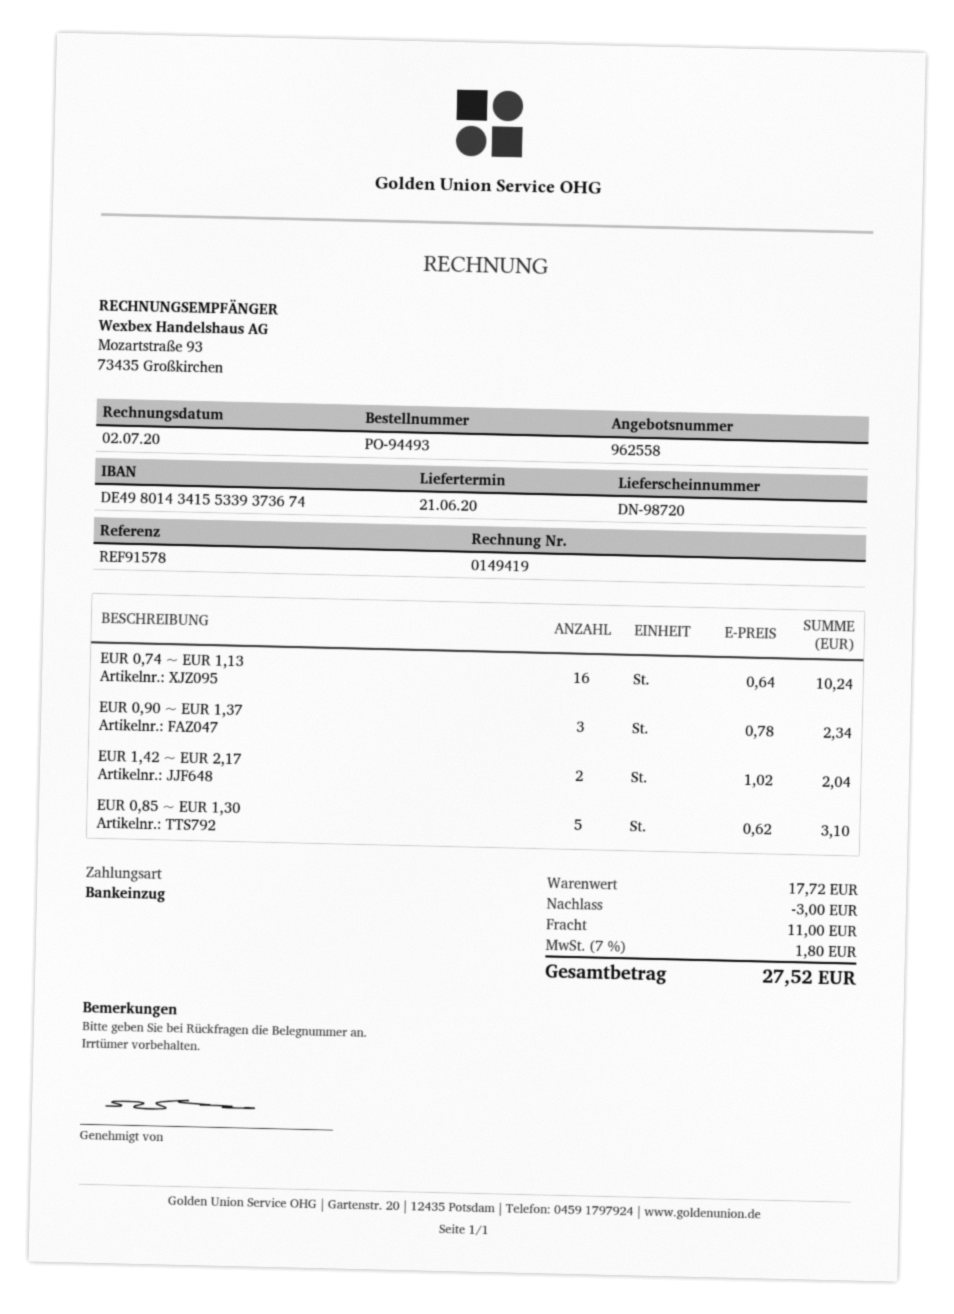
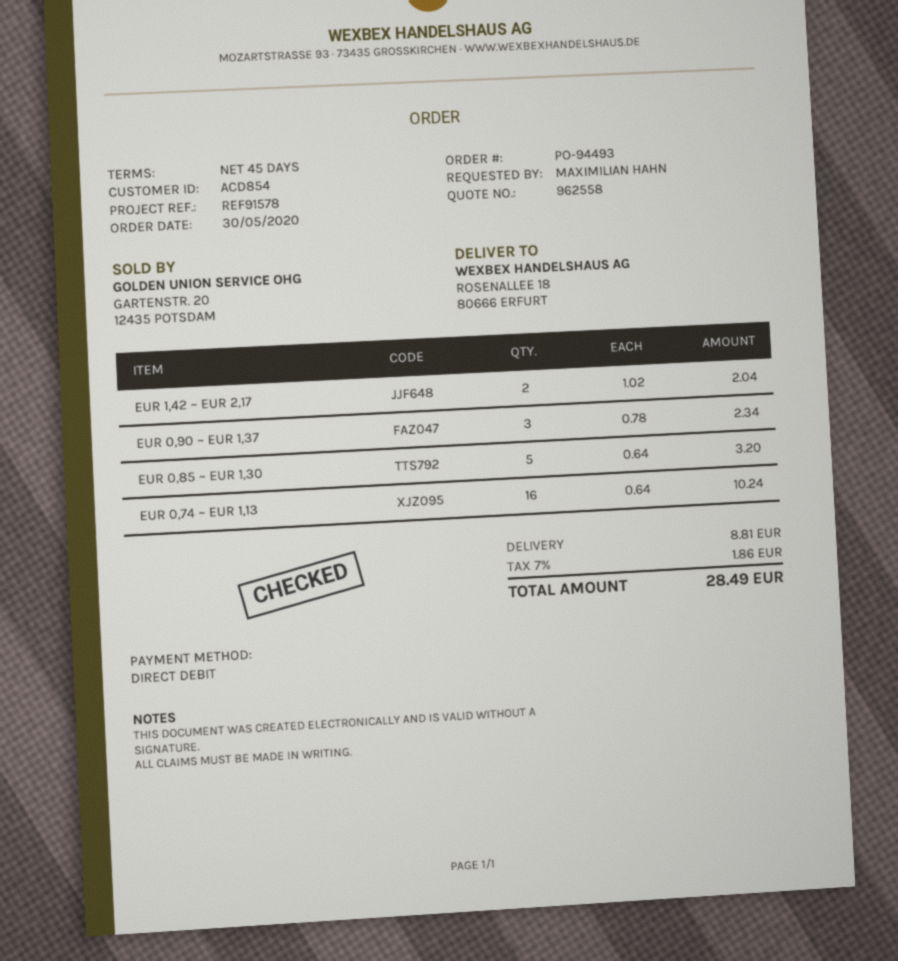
EUR 0,85 ~ EUR 1,30: 5 x 0.62 = 3.10 -> 5 x 0.64 = 3.20
discount: 3.00 -> none
shipping: 11.00 -> 8.81
tax: 7% = 1.80 -> 7% = 1.86
total: 27.52 -> 28.49

